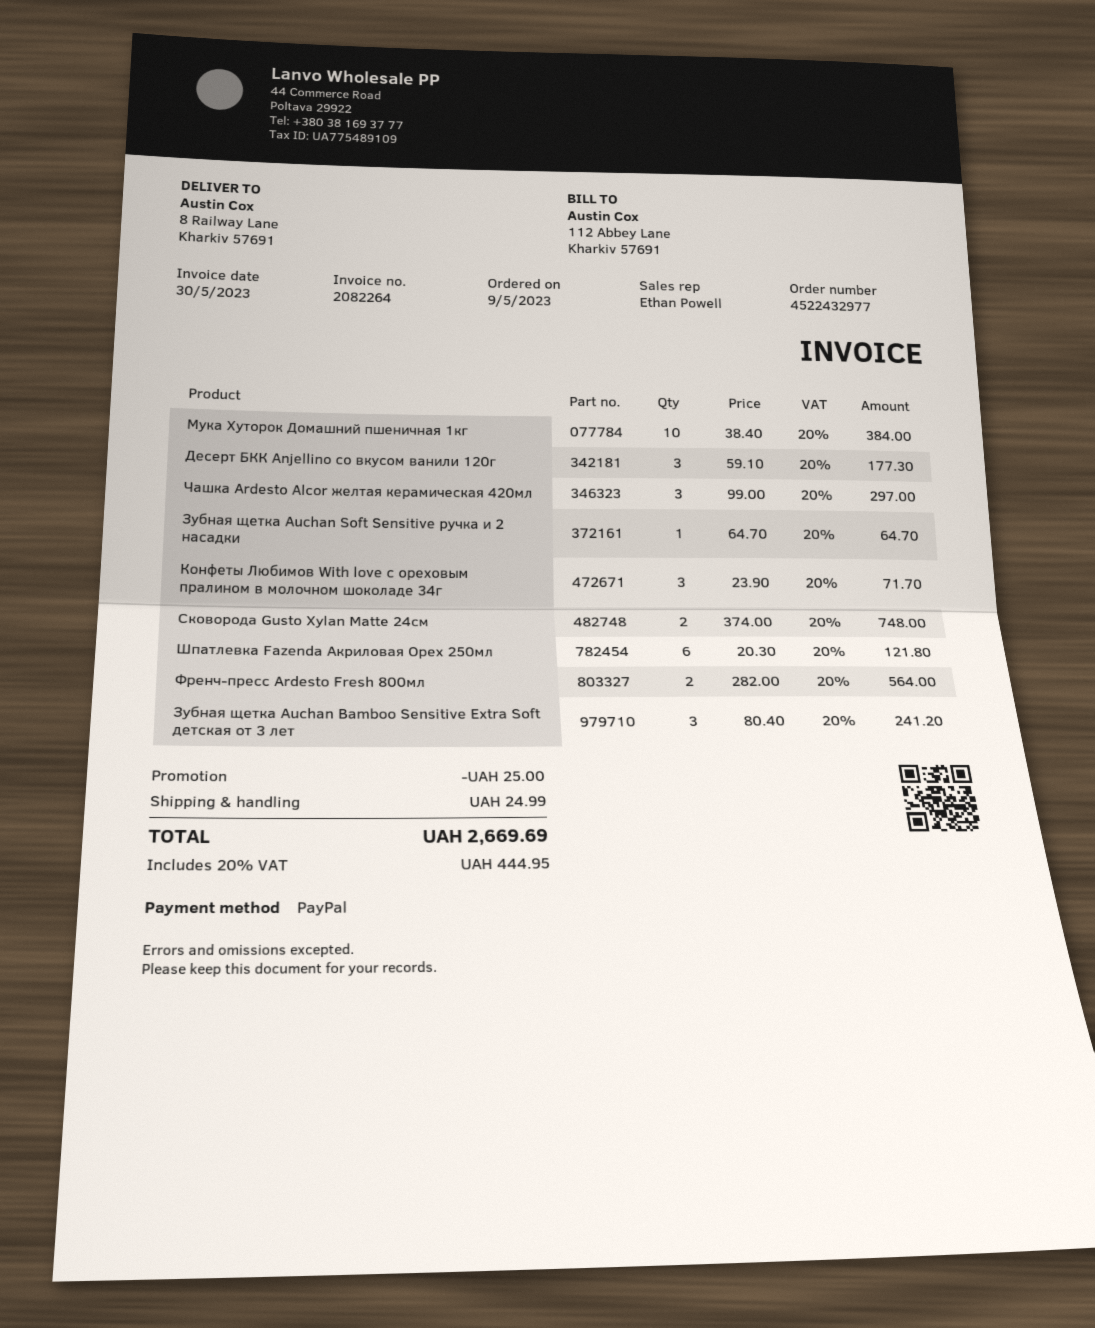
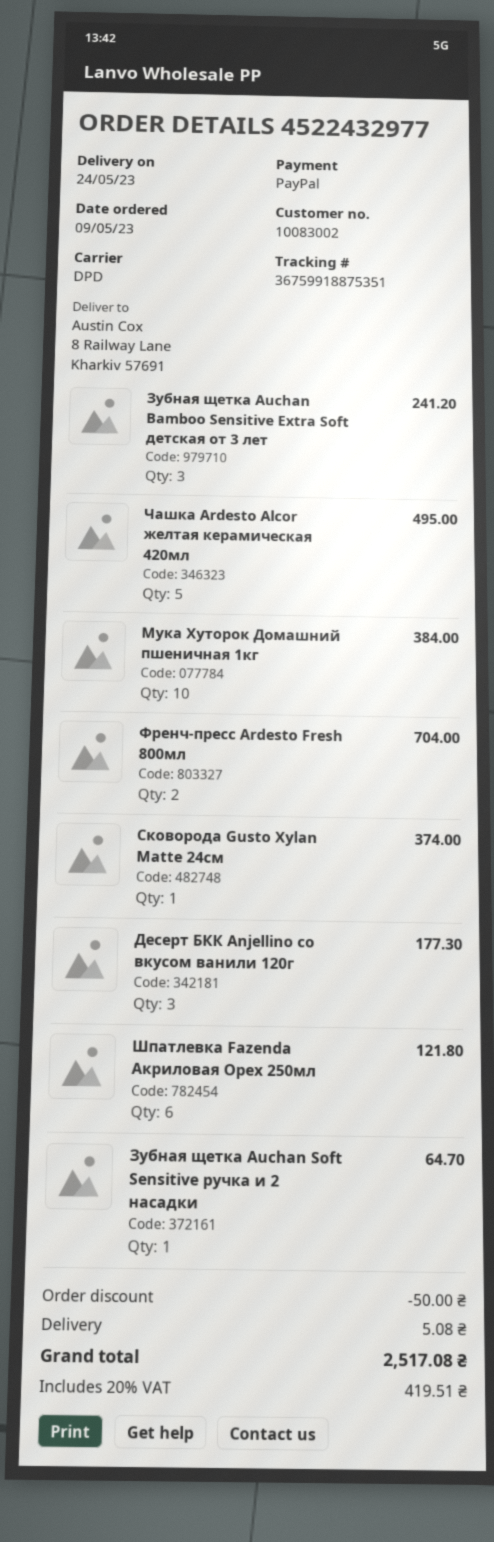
Чашка Ardesto Alcor желтая керамическая 420мл: 3 for 297.00 -> 5 for 495.00
Конфеты Любимов With love с ореховым пралином в молочном шоколаде 34г: 3 for 71.70 -> none
Сковорода Gusto Xylan Matte 24см: 2 for 748.00 -> 1 for 374.00
Френч-пресс Ardesto Fresh 800мл: 2 for 564.00 -> 2 for 704.00
discount: 25.00 -> 50.00
shipping: 24.99 -> 5.08
tax: 20% = 444.95 -> 20% = 419.51
total: 2669.69 -> 2517.08

